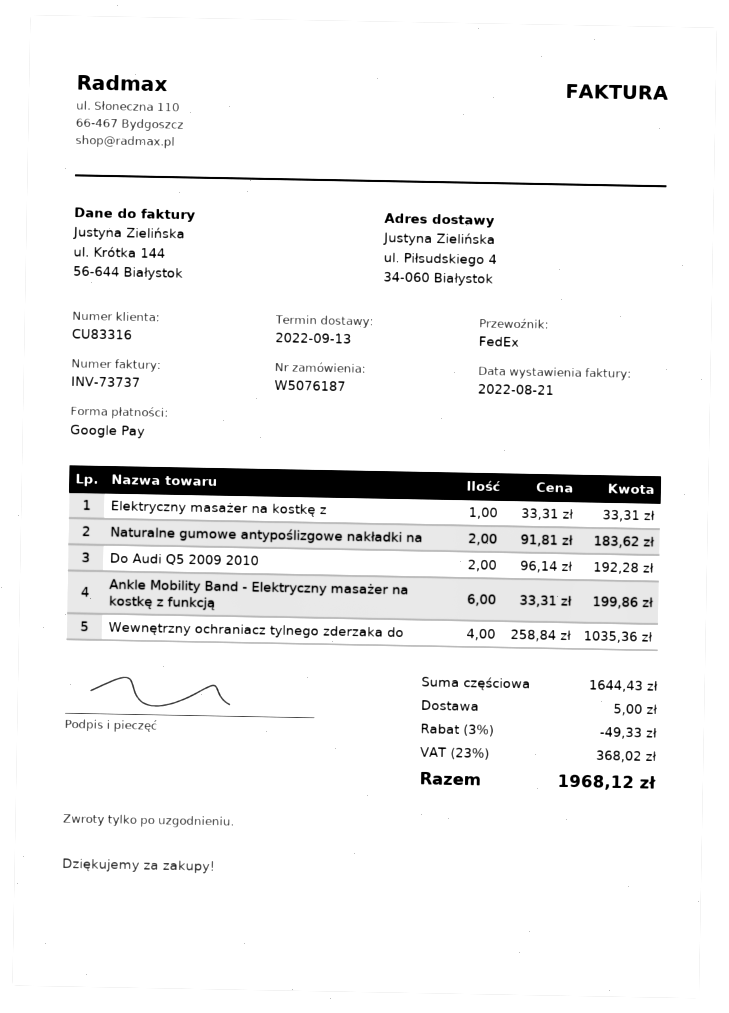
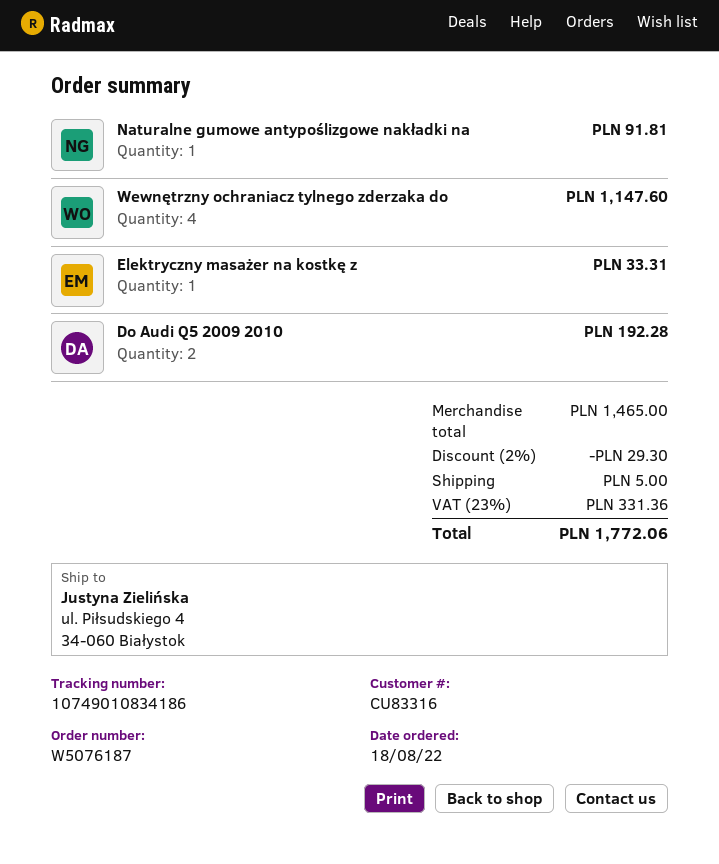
Naturalne gumowe antypoślizgowe nakładki na: 2 for 183.62 -> 1 for 91.81
Ankle Mobility Band - Elektryczny masażer na kostkę z funkcją: 6 for 199.86 -> none
Wewnętrzny ochraniacz tylnego zderzaka do: 4 for 1035.36 -> 4 for 1147.60
subtotal: 1644.43 -> 1465.00
discount: 3% = 49.33 -> 2% = 29.30
tax: 23% = 368.02 -> 23% = 331.36
total: 1968.12 -> 1772.06

